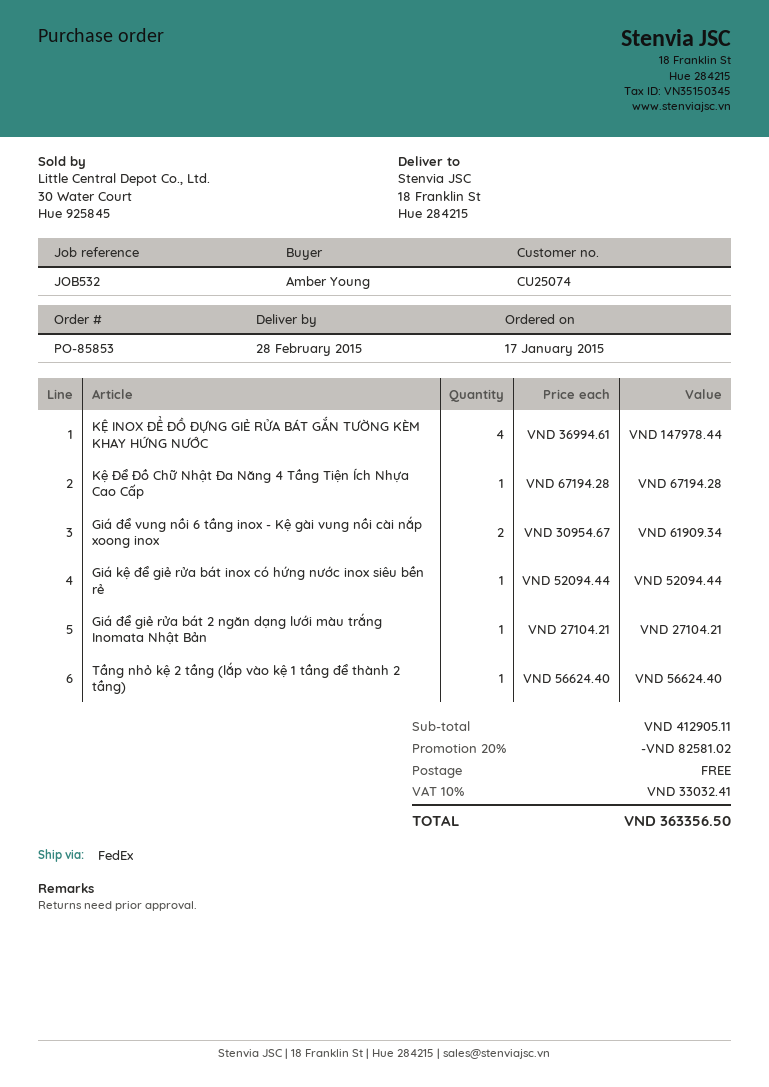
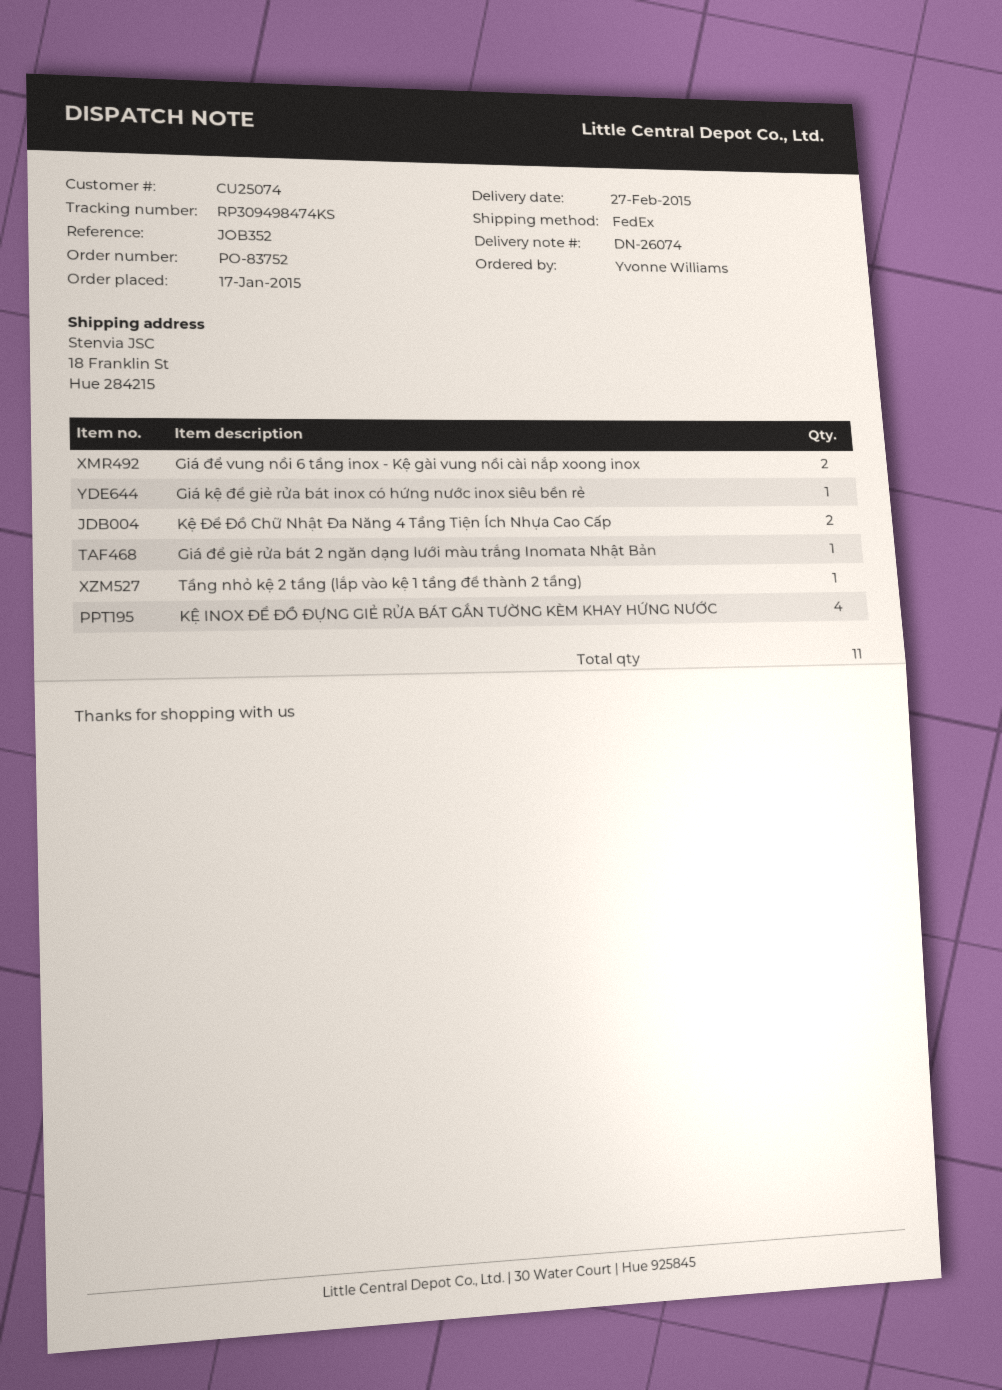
order number: PO-85853 -> PO-83752
delivery date: 2015-02-28 -> 2015-02-27
reference: JOB532 -> JOB352
ordered by: Amber Young -> Yvonne Williams
Kệ Để Đồ Chữ Nhật Đa Năng 4 Tầng Tiện Ích Nhựa Cao Cấp: 1 -> 2

